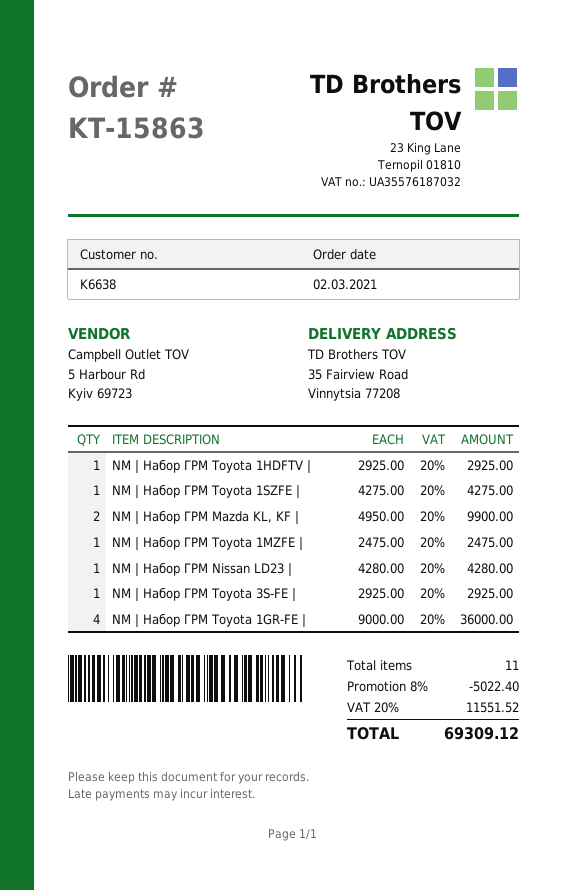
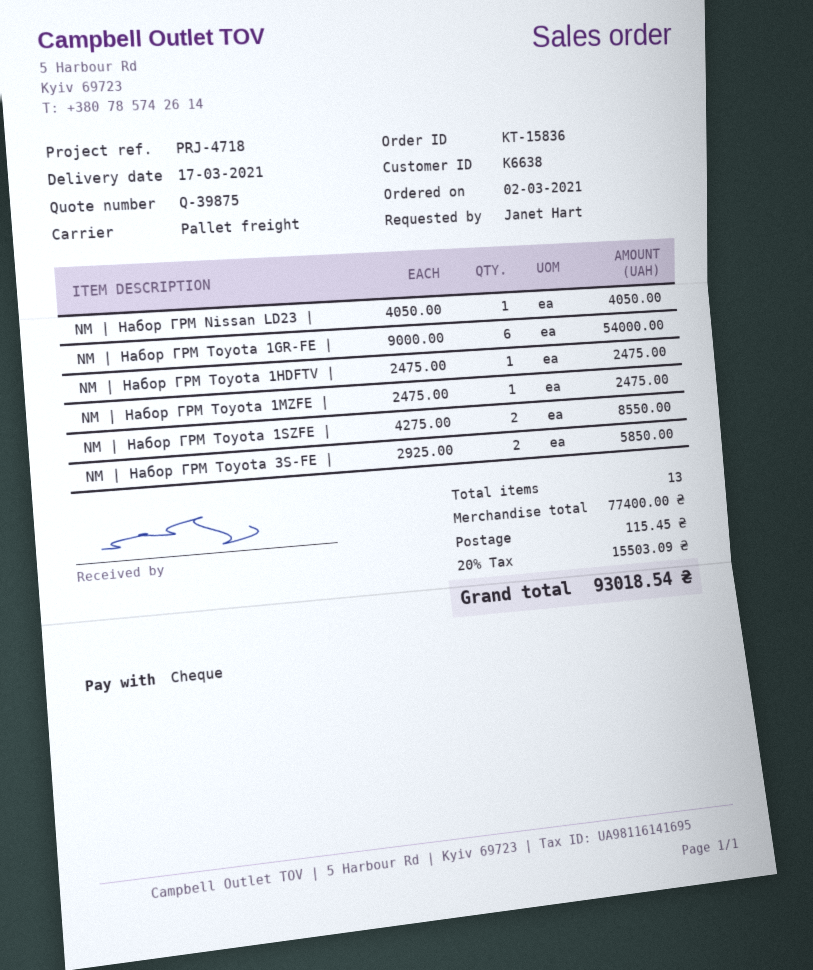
order number: KT-15863 -> KT-15836
NM | Набор ГРМ Toyota 1HDFTV |: 1 x 2925.00 = 2925.00 -> 1 x 2475.00 = 2475.00
NM | Набор ГРМ Toyota 1SZFE |: 1 x 4275.00 = 4275.00 -> 2 x 4275.00 = 8550.00
NM | Набор ГРМ Mazda KL, KF |: 2 x 4950.00 = 9900.00 -> none
NM | Набор ГРМ Nissan LD23 |: 1 x 4280.00 = 4280.00 -> 1 x 4050.00 = 4050.00
NM | Набор ГРМ Toyota 3S-FE |: 1 x 2925.00 = 2925.00 -> 2 x 2925.00 = 5850.00
NM | Набор ГРМ Toyota 1GR-FE |: 4 x 9000.00 = 36000.00 -> 6 x 9000.00 = 54000.00
total quantity: 11 -> 13
discount: 8% = 5022.40 -> none
shipping: none -> 115.45
tax: 20% = 11551.52 -> 20% = 15503.09
total: 69309.12 -> 93018.54

